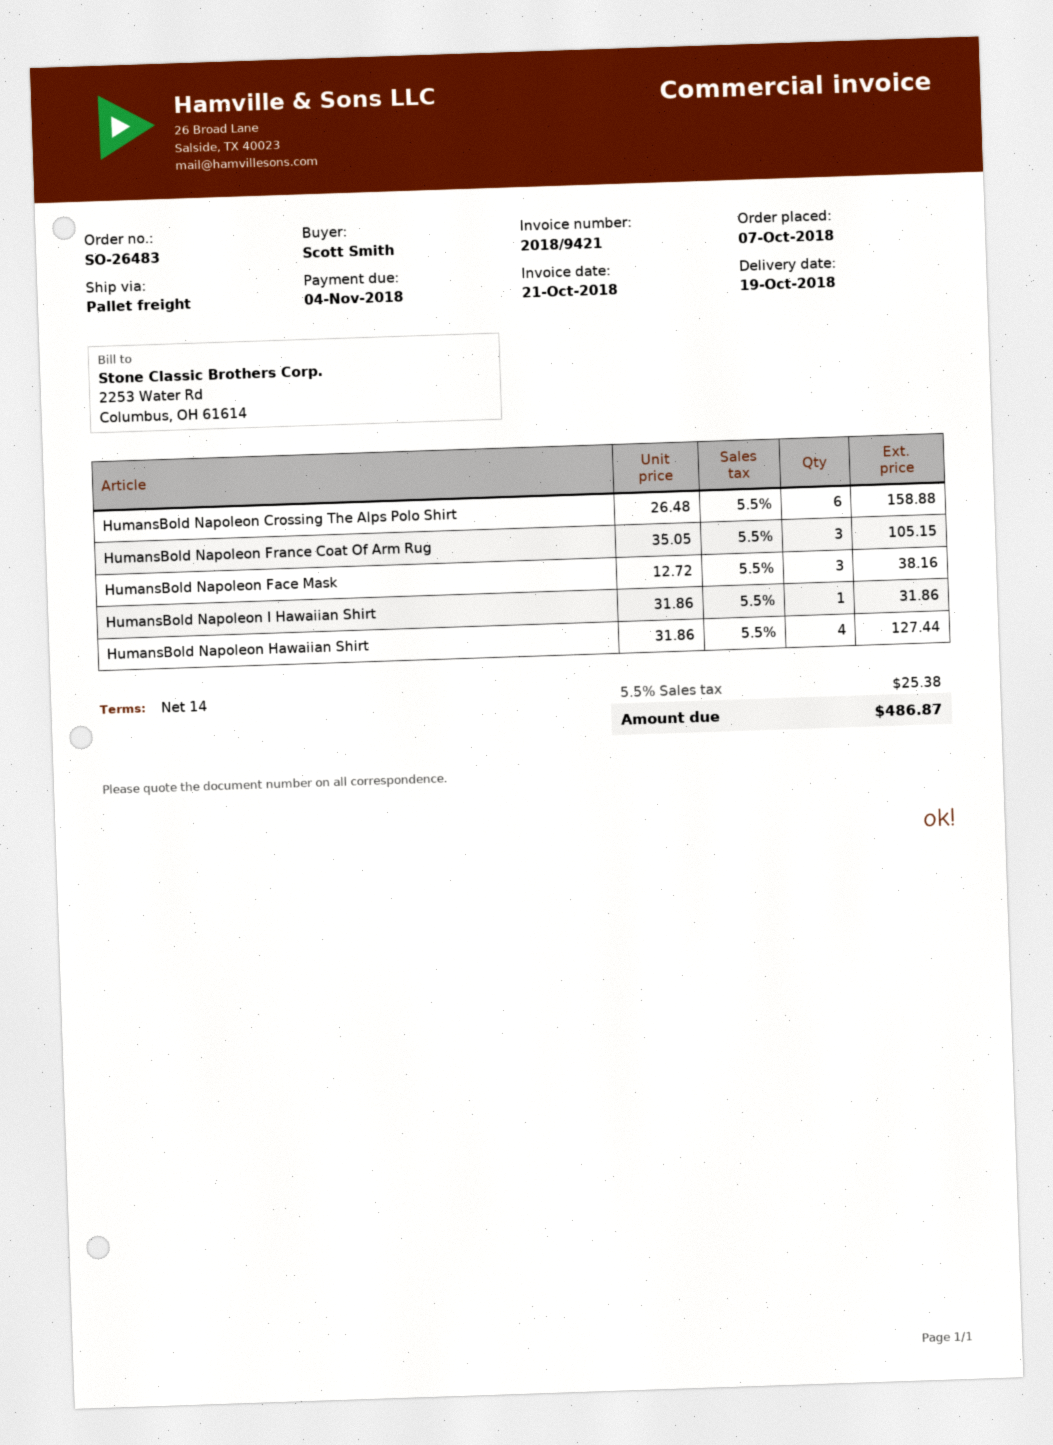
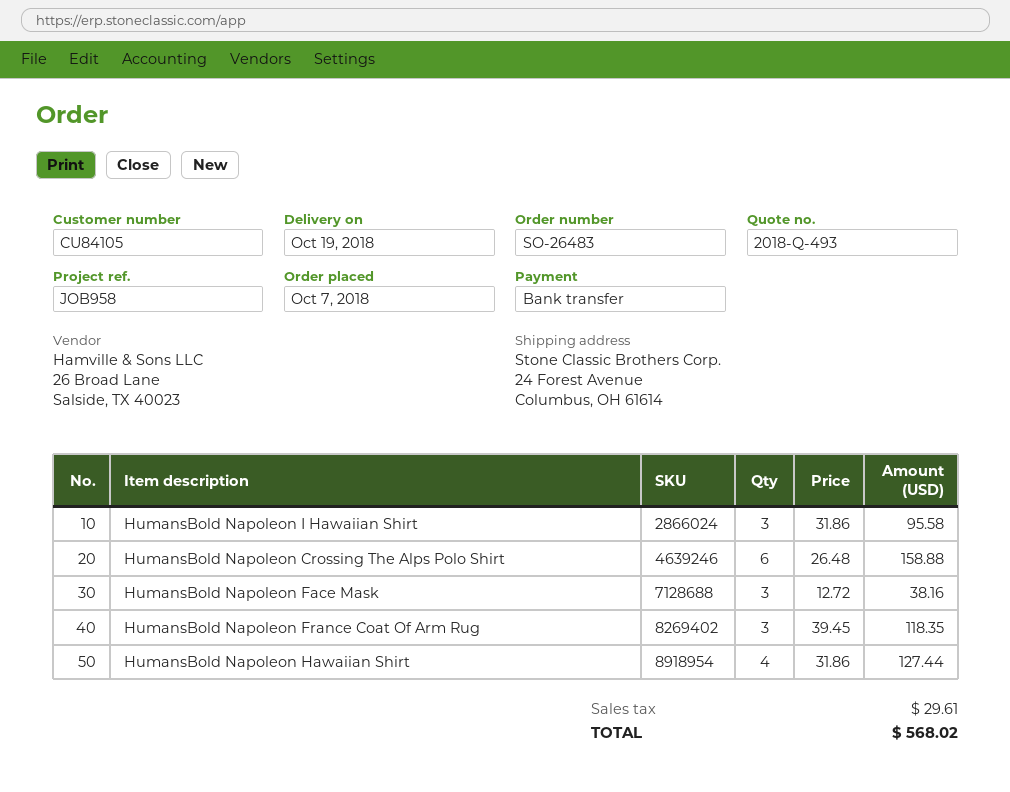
HumansBold Napoleon France Coat Of Arm Rug: 3 x 35.05 = 105.15 -> 3 x 39.45 = 118.35
HumansBold Napoleon I Hawaiian Shirt: 1 x 31.86 = 31.86 -> 3 x 31.86 = 95.58
tax: 25.38 -> 29.61
total: 486.87 -> 568.02

